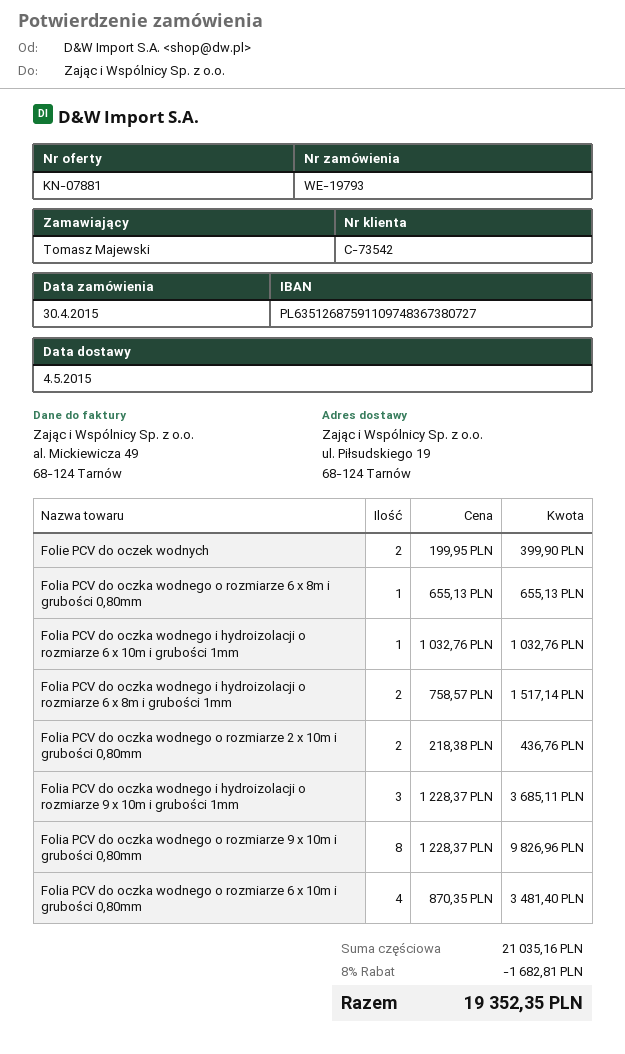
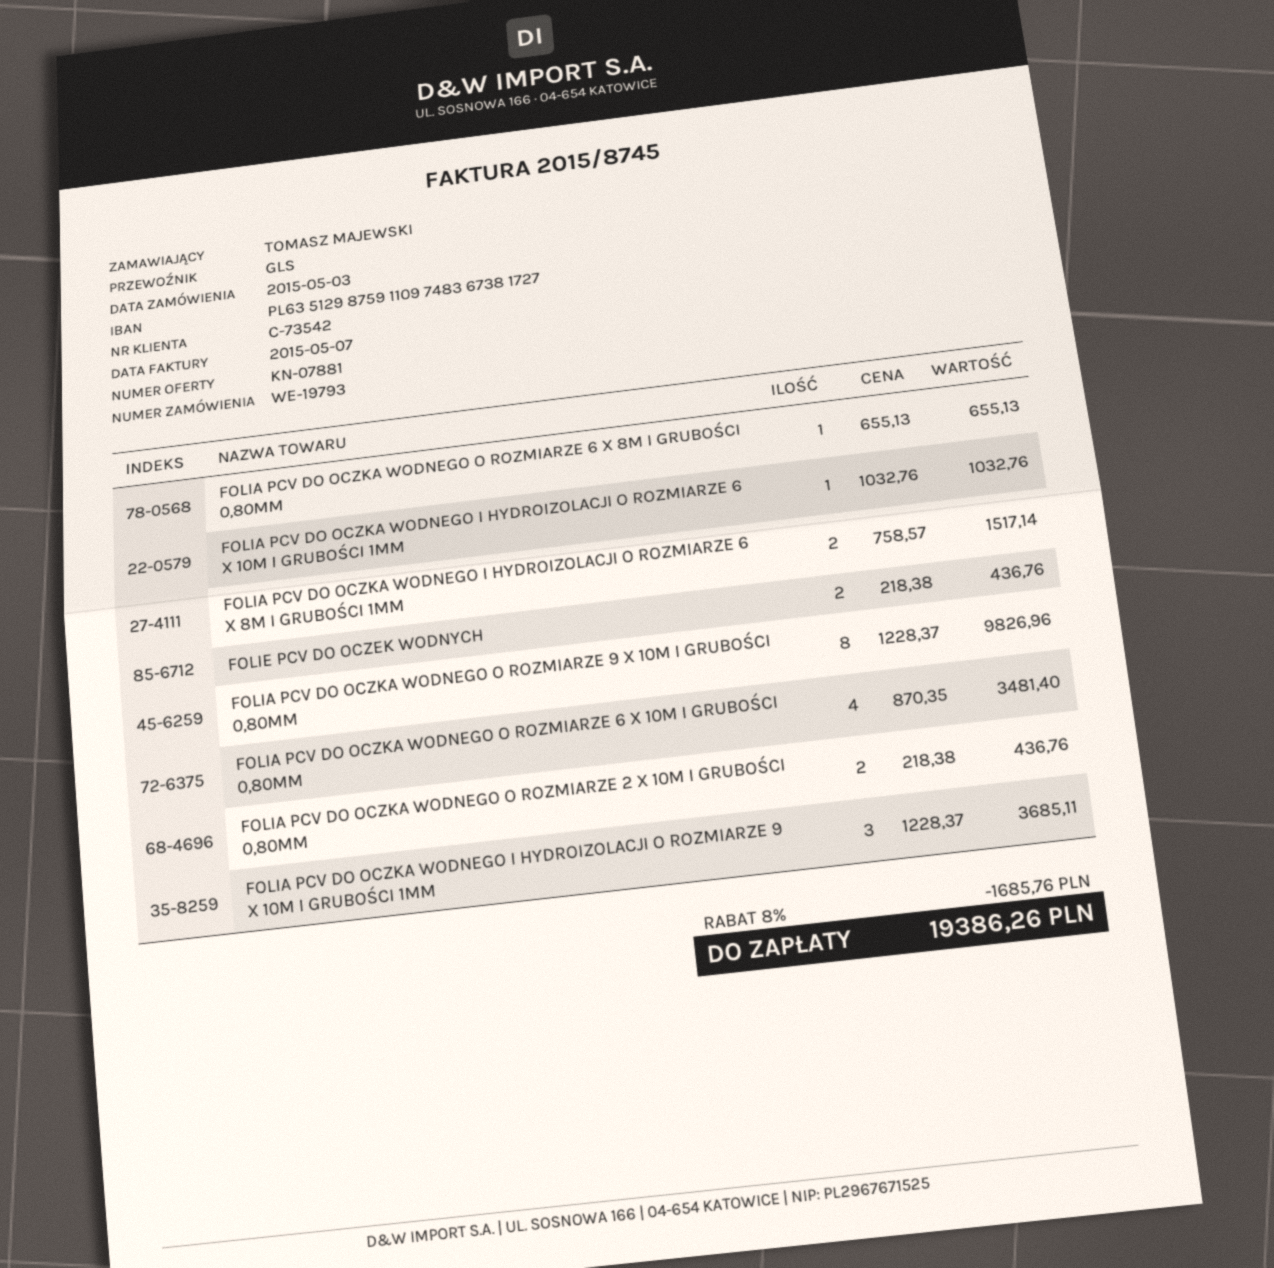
order date: 2015-04-30 -> 2015-05-03
bank account: PL63512687591109748367380727 -> PL63512987591109748367381727
Folie PCV do oczek wodnych: 2 x 199.95 = 399.90 -> 2 x 218.38 = 436.76
discount: 8% = 1682.81 -> 8% = 1685.76
total: 19352.35 -> 19386.26

